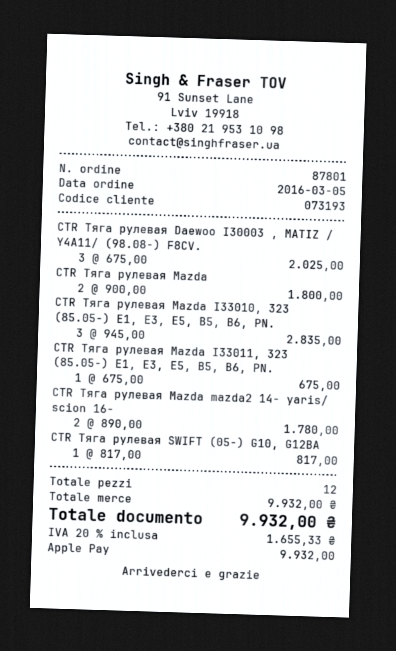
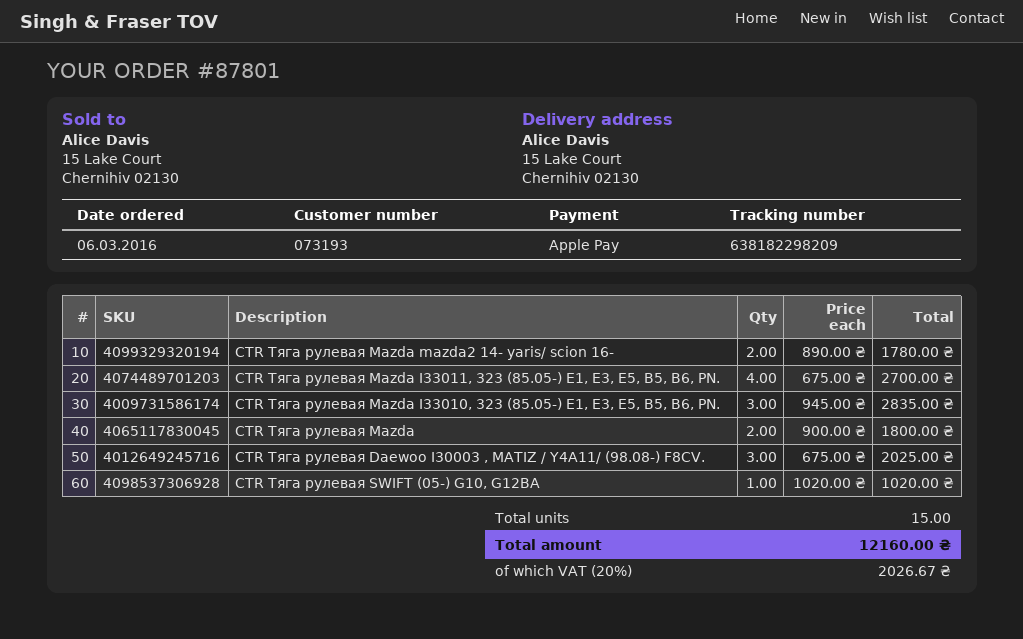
order date: 2016-03-05 -> 2016-03-06
CTR Тяга рулевая Mazda I33011, 323 (85.05-) E1, E3, E5, B5, B6, PN.: 1 x 675.00 = 675.00 -> 4 x 675.00 = 2700.00
CTR Тяга рулевая SWIFT (05-) G10, G12BA: 1 x 817.00 = 817.00 -> 1 x 1020.00 = 1020.00
total quantity: 12 -> 15
tax: 20% = 1655.33 -> 20% = 2026.67
total: 9932.00 -> 12160.00

